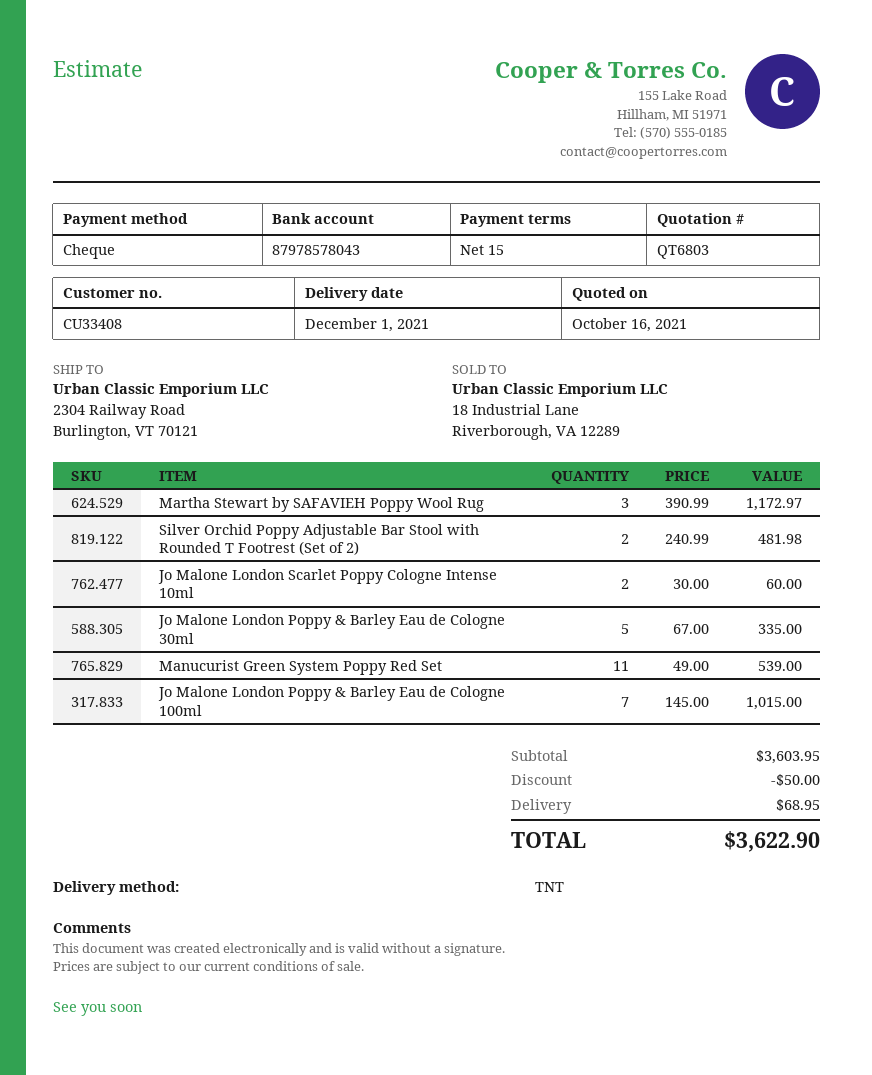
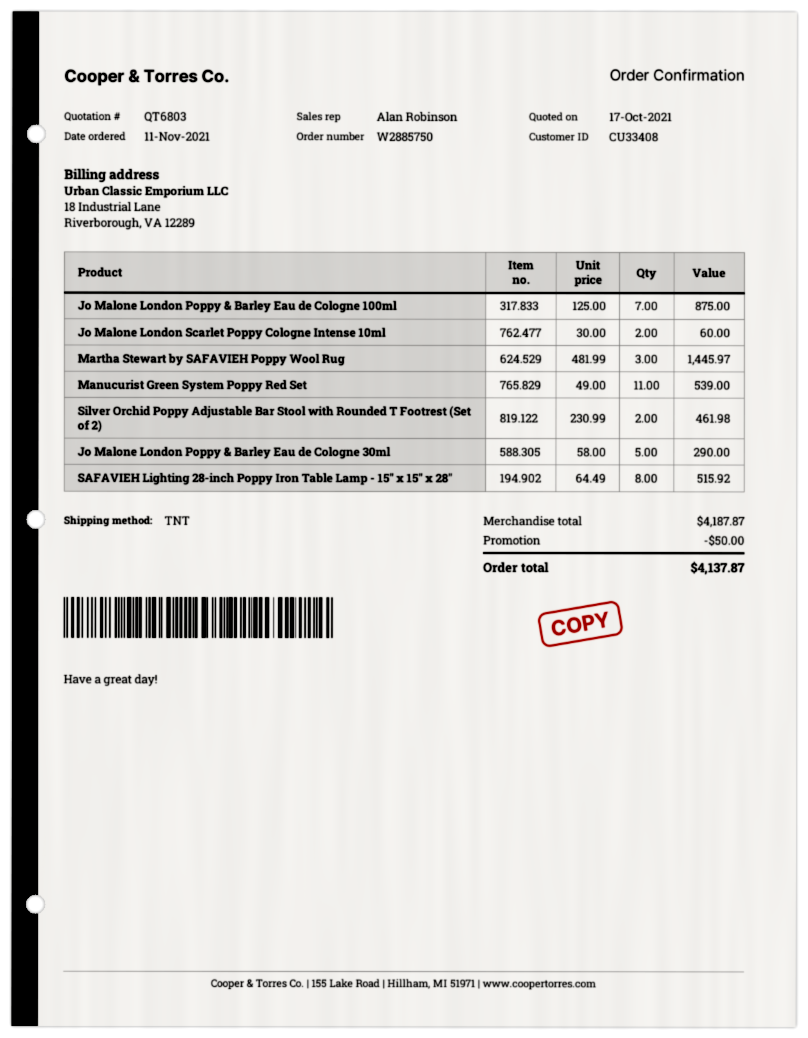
quote date: 2021-10-16 -> 2021-10-17
Martha Stewart by SAFAVIEH Poppy Wool Rug: 3 x 390.99 = 1172.97 -> 3 x 481.99 = 1445.97
Silver Orchid Poppy Adjustable Bar Stool with Rounded T Footrest (Set of 2): 2 x 240.99 = 481.98 -> 2 x 230.99 = 461.98
Jo Malone London Poppy & Barley Eau de Cologne 30ml: 5 x 67.00 = 335.00 -> 5 x 58.00 = 290.00
Jo Malone London Poppy & Barley Eau de Cologne 100ml: 7 x 145.00 = 1015.00 -> 7 x 125.00 = 875.00
SAFAVIEH Lighting 28-inch Poppy Iron Table Lamp - 15" x 15" x 28": none -> 8 x 64.49 = 515.92
subtotal: 3603.95 -> 4187.87
shipping: 68.95 -> none
total: 3622.90 -> 4137.87

